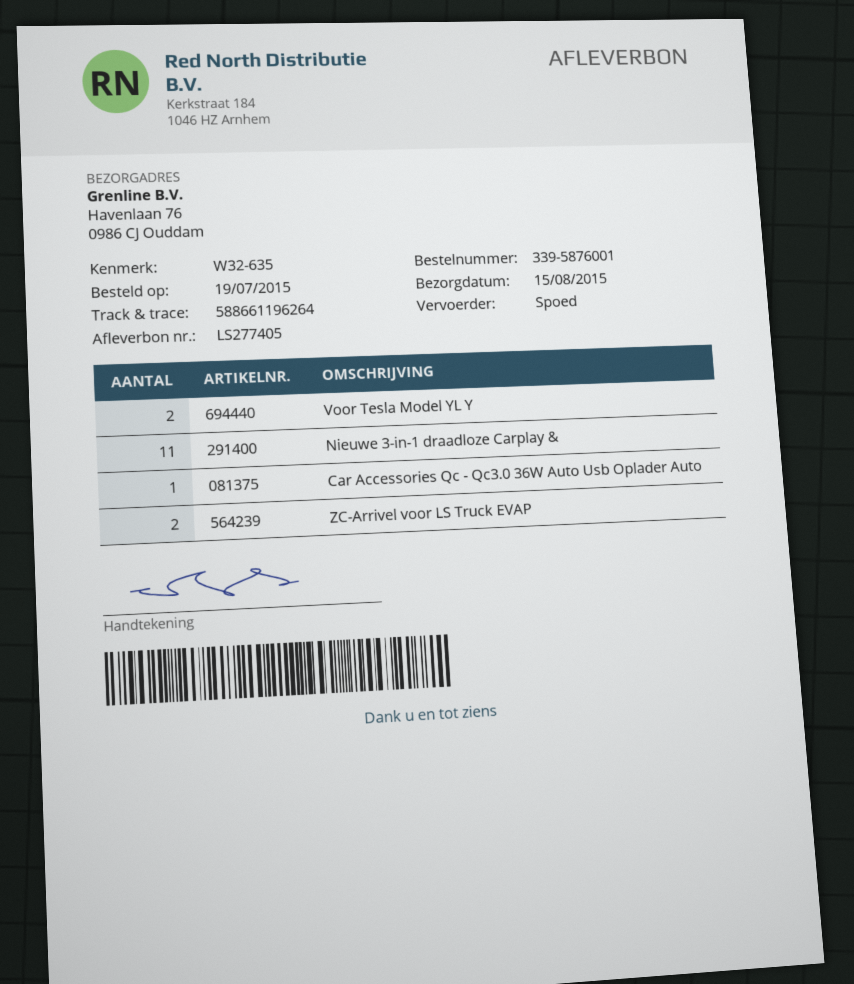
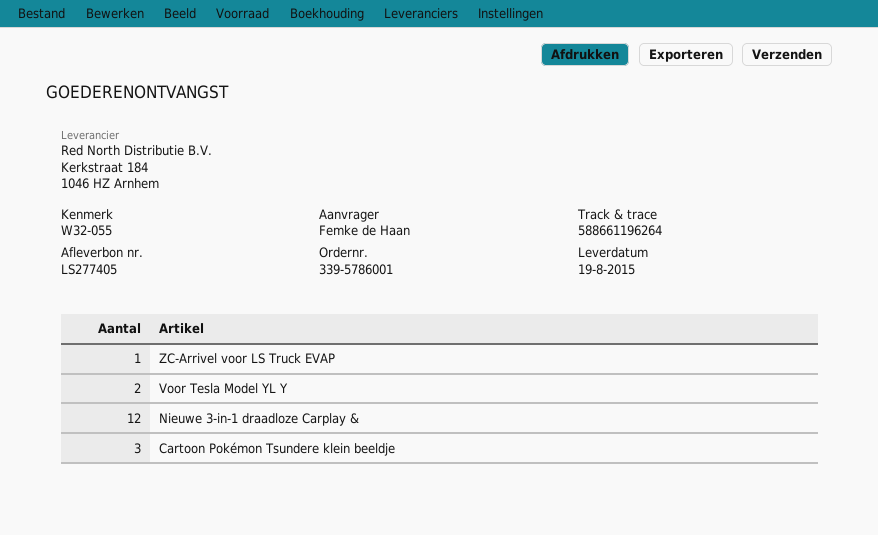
order number: 339-5876001 -> 339-5786001
delivery date: 2015-08-15 -> 2015-08-19
reference: W32-635 -> W32-055
Nieuwe 3-in-1 draadloze Carplay &: 11 -> 12
Car Accessories Qc - Qc3.0 36W Auto Usb Oplader Auto: 1 -> none
ZC-Arrivel voor LS Truck EVAP: 2 -> 1
Cartoon Pokémon Tsundere klein beeldje: none -> 3

